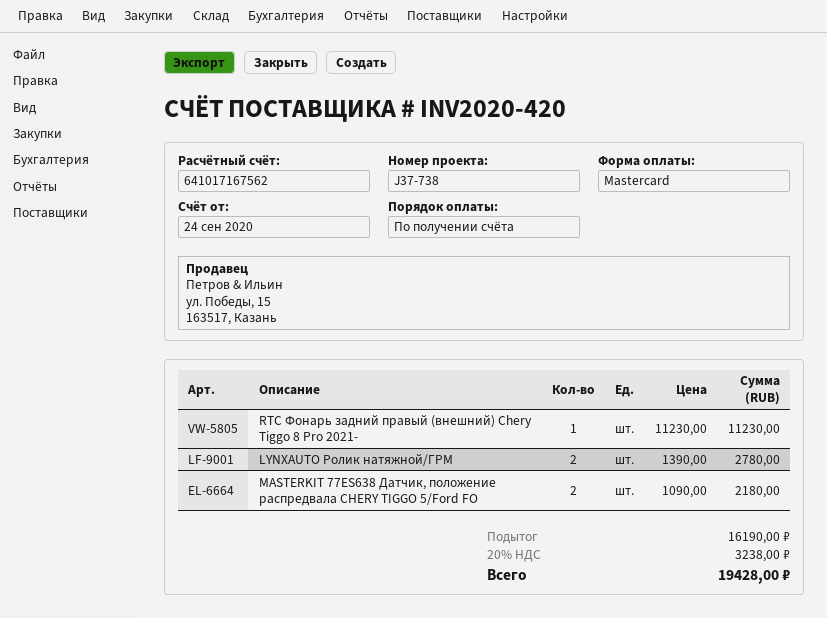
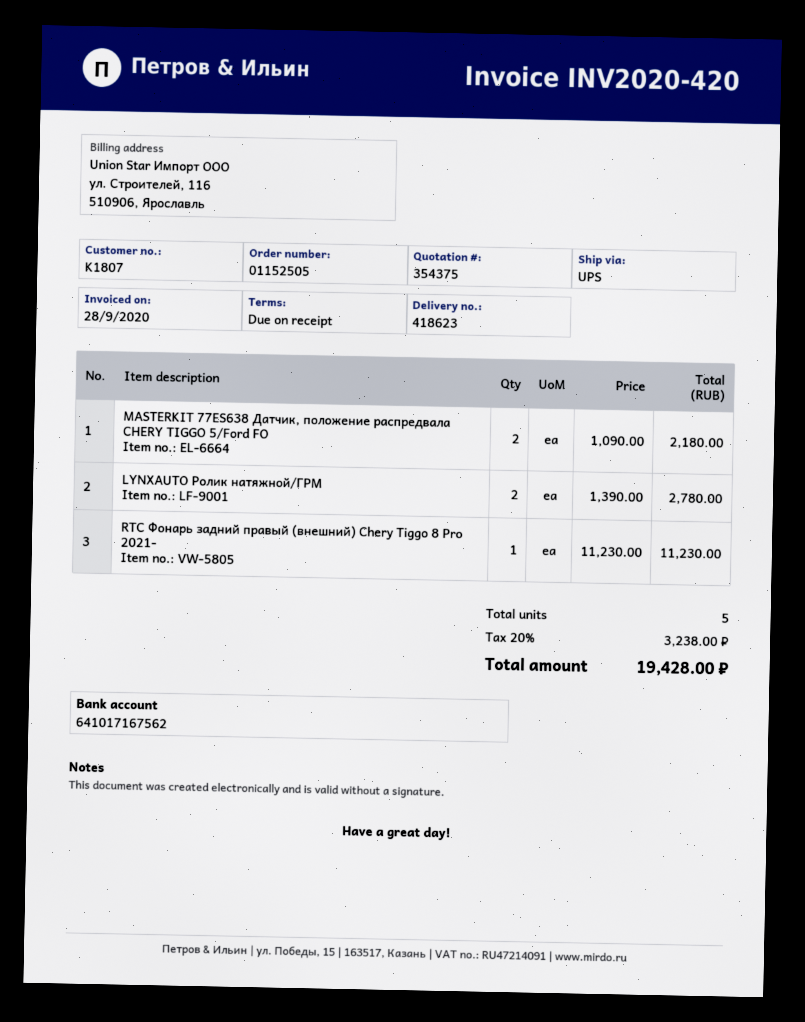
invoice date: 2020-09-24 -> 2020-09-28

